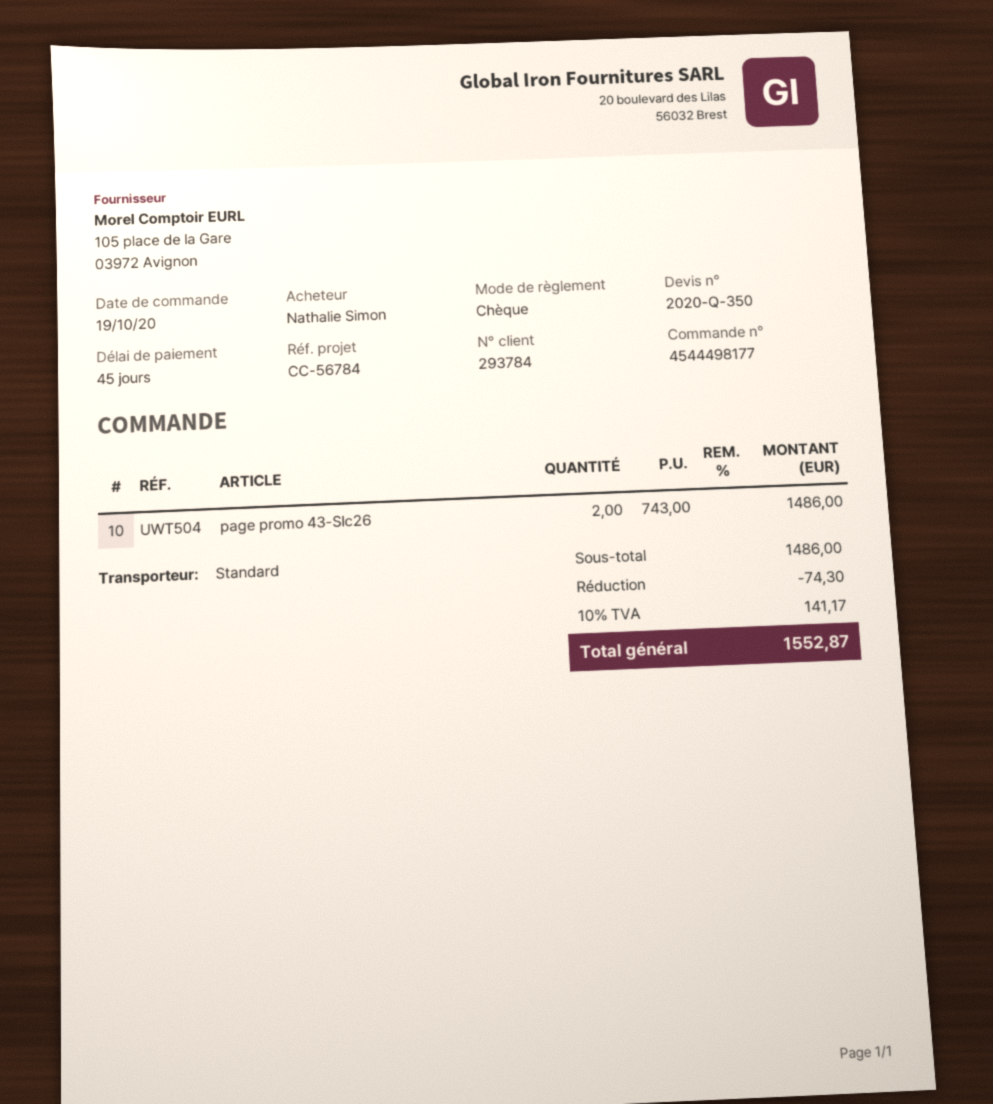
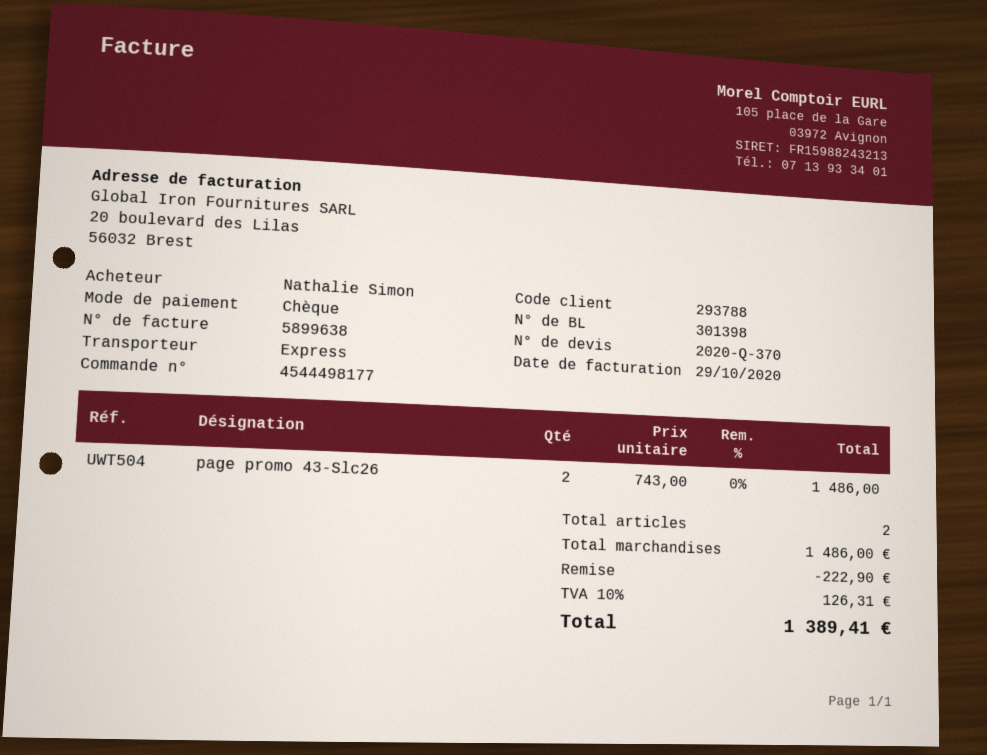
quote number: 2020-Q-350 -> 2020-Q-370
customer number: 293784 -> 293788
shipping method: standard -> express
discount: 74.30 -> 222.90
tax: 10% = 141.17 -> 10% = 126.31
total: 1552.87 -> 1389.41

